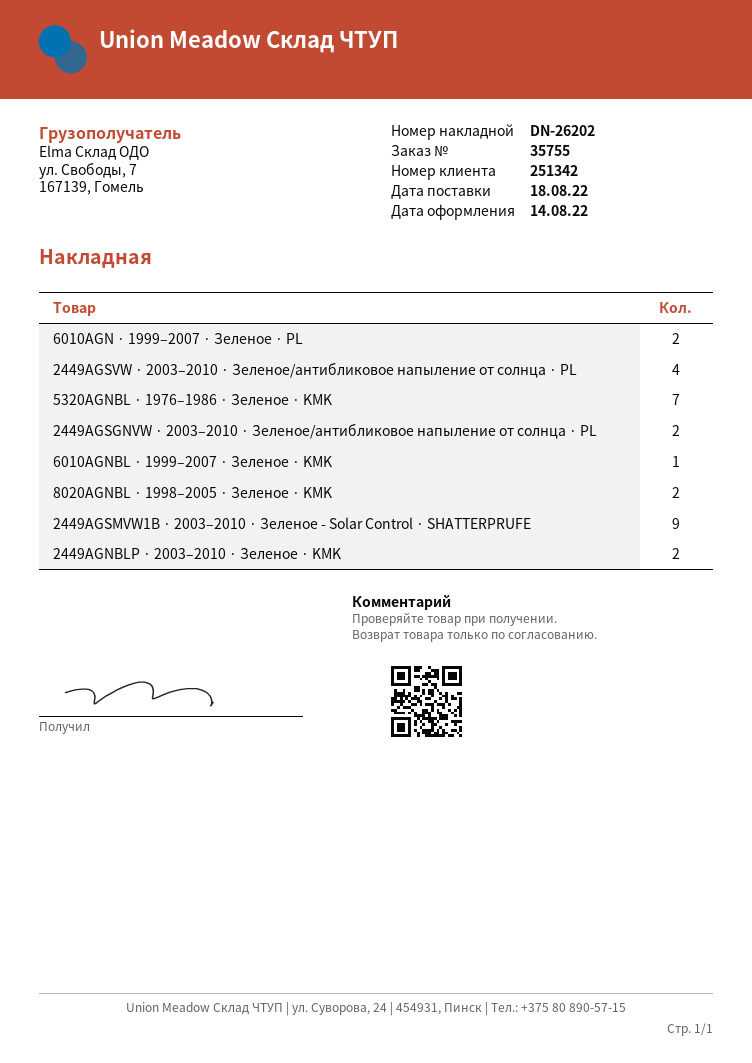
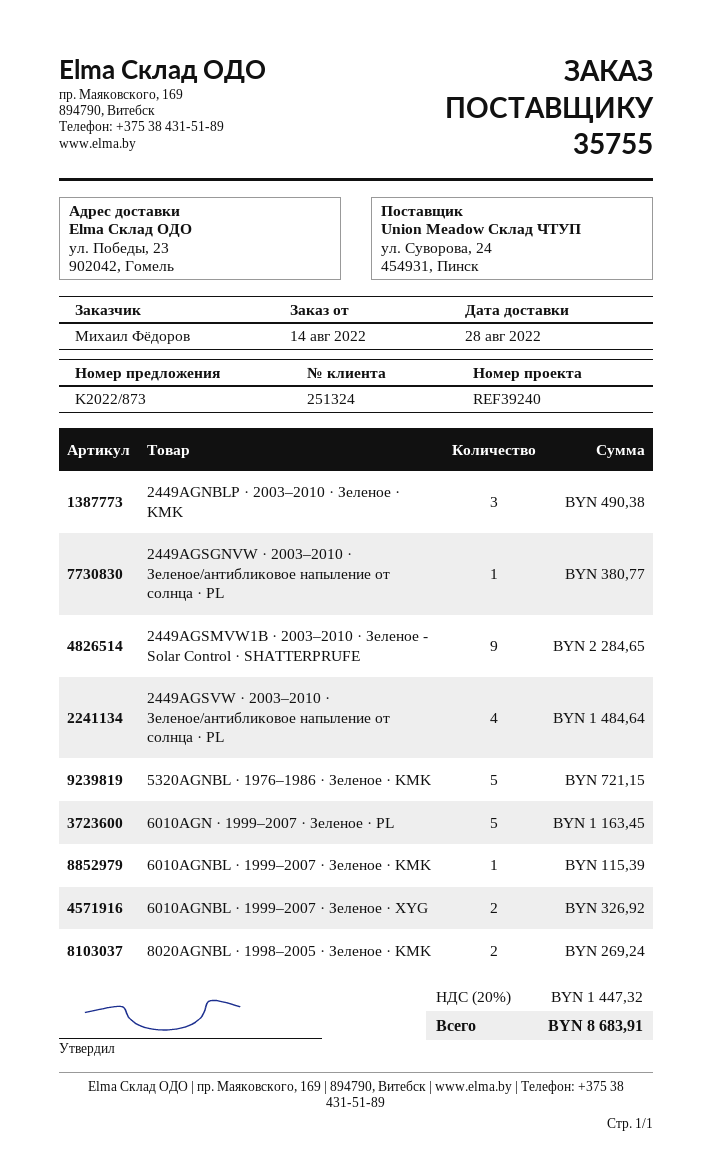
delivery date: 2022-08-18 -> 2022-08-28
customer number: 251342 -> 251324
ship to: ул. Свободы, 7, 167139, Гомель -> ул. Победы, 23, 902042, Гомель
6010AGN · 1999–2007 · Зеленое · PL: 2 -> 5
5320AGNBL · 1976–1986 · Зеленое · KMK: 7 -> 5
2449AGSGNVW · 2003–2010 · Зеленое/антибликовое напыление от солнца · PL: 2 -> 1
2449AGNBLP · 2003–2010 · Зеленое · KMK: 2 -> 3
6010AGNBL · 1999–2007 · Зеленое · XYG: none -> 2

